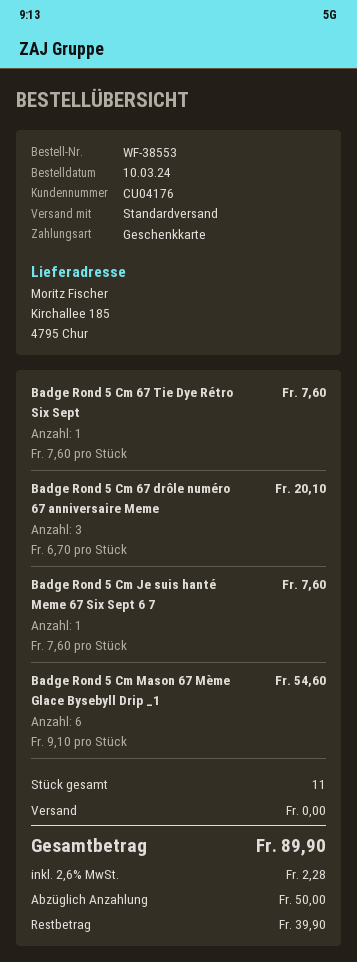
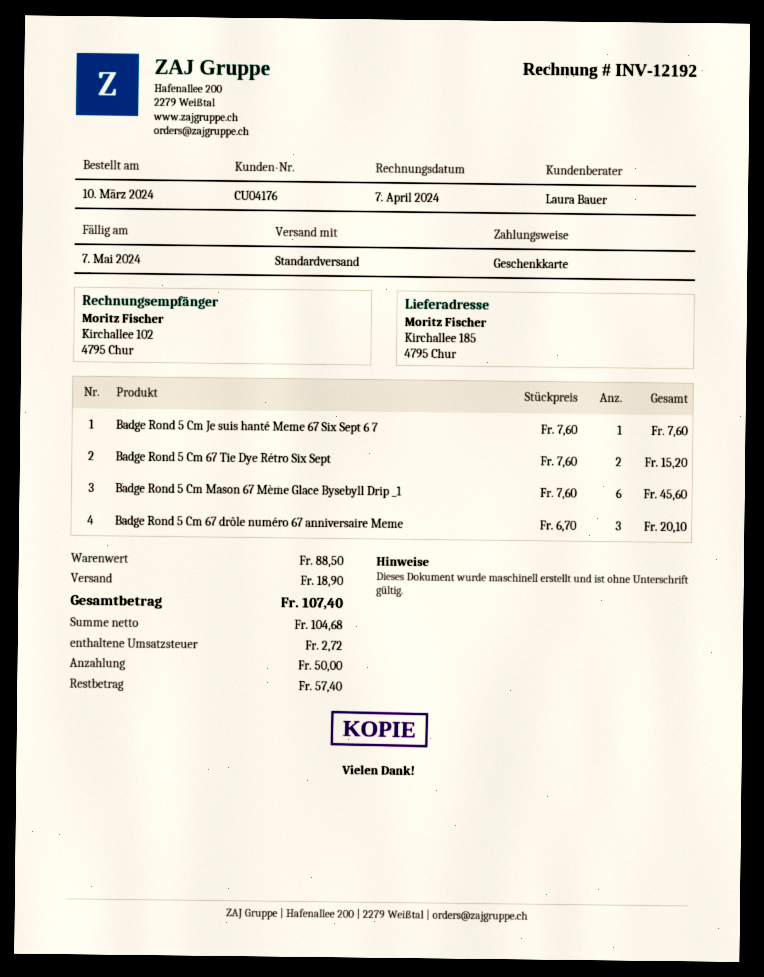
Badge Rond 5 Cm 67 Tie Dye Rétro Six Sept: 1 x 7.60 = 7.60 -> 2 x 7.60 = 15.20
Badge Rond 5 Cm Mason 67 Mème Glace Bysebyll Drip _1: 6 x 9.10 = 54.60 -> 6 x 7.60 = 45.60
shipping: 0.00 -> 18.90
tax: 2.28 -> 2.72
total: 89.90 -> 107.40
balance: 39.90 -> 57.40

